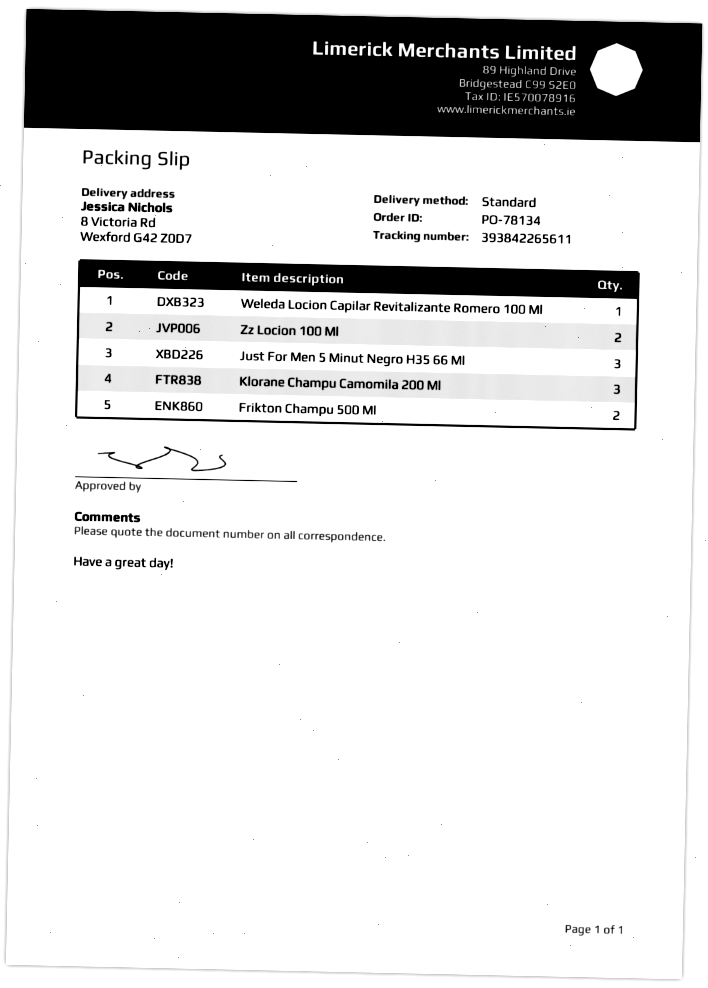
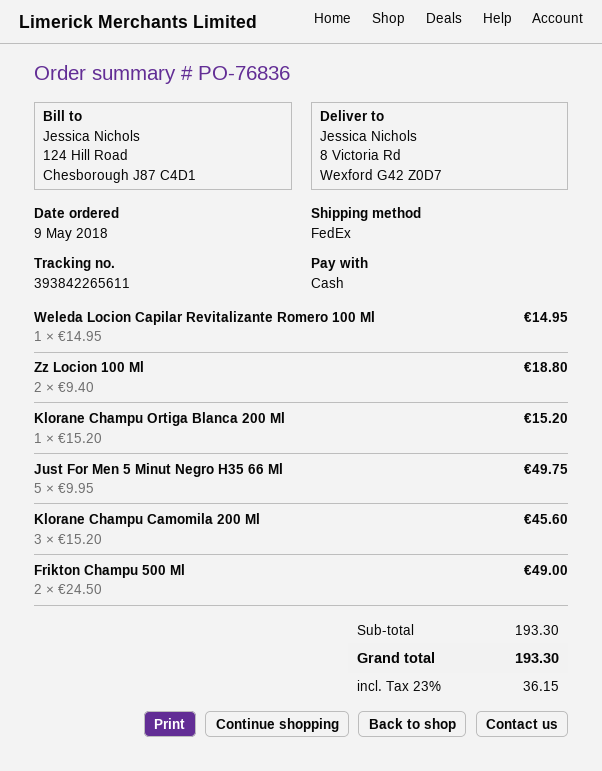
order number: PO-78134 -> PO-76836
shipping method: standard -> FedEx
Just For Men 5 Minut Negro H35 66 Ml: 3 -> 5
Klorane Champu Ortiga Blanca 200 Ml: none -> 1

